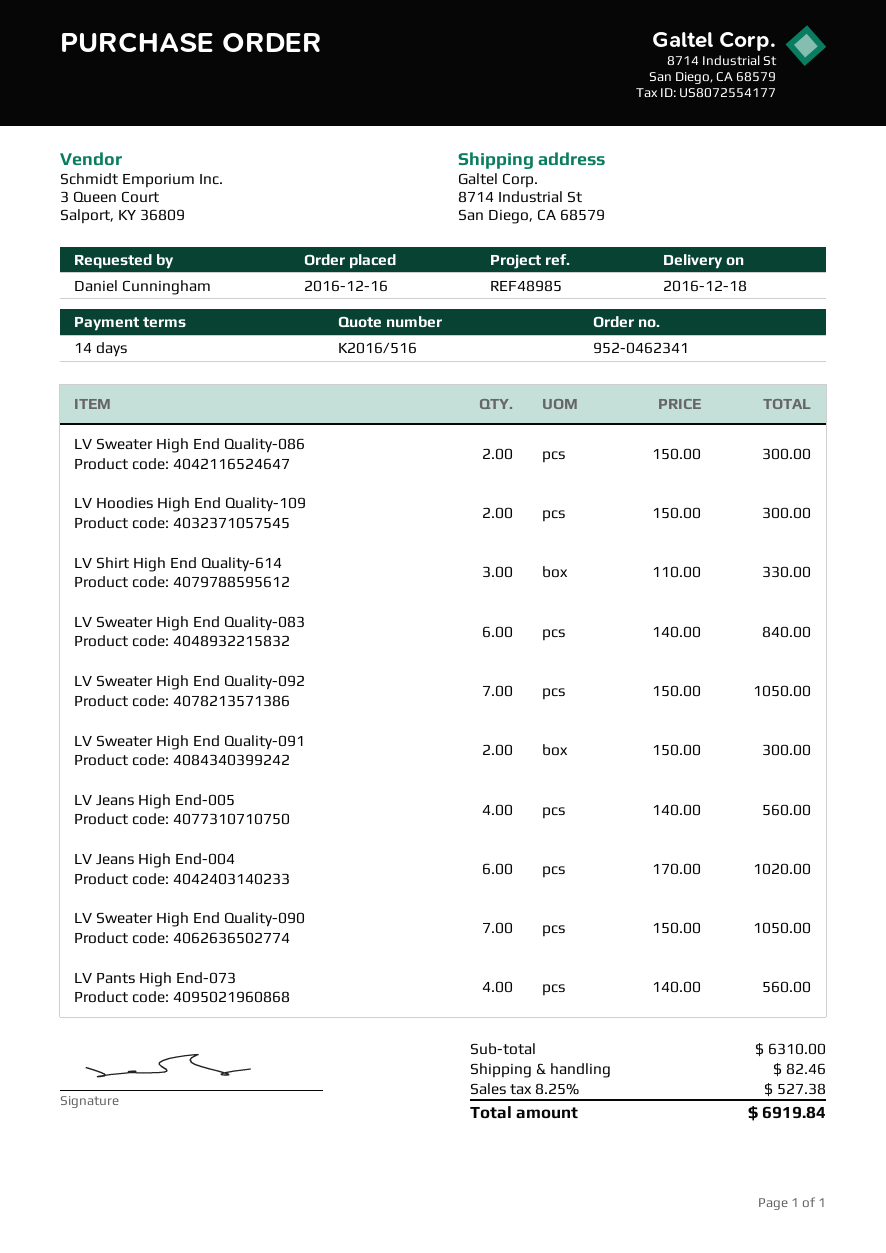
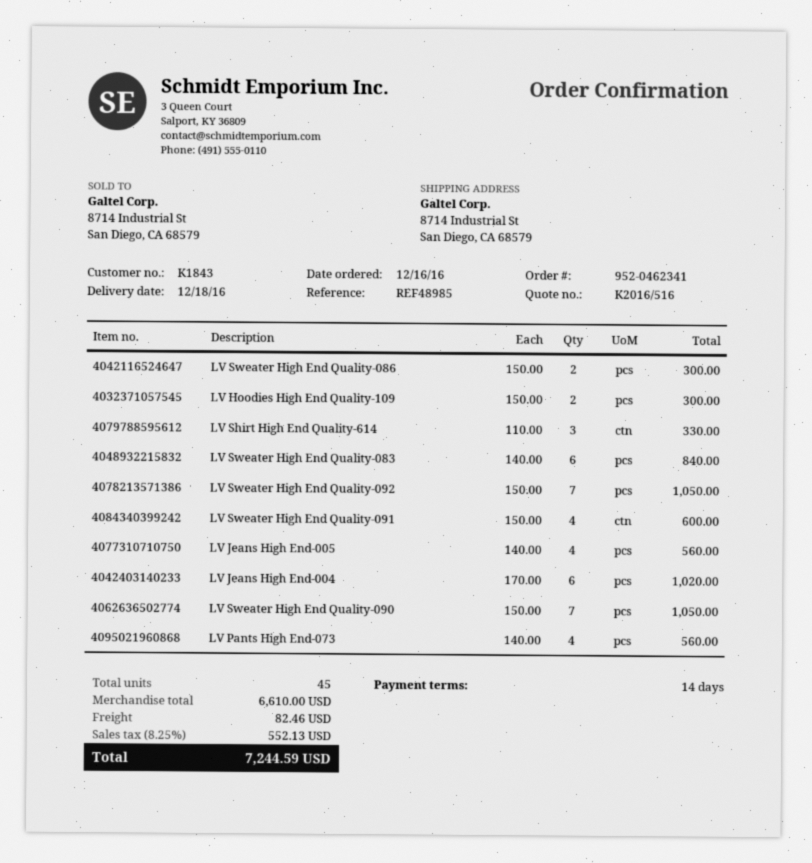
LV Sweater High End Quality-091: 2 x 150.00 = 300.00 -> 4 x 150.00 = 600.00
subtotal: 6310.00 -> 6610.00
tax: 8.25% = 527.38 -> 8.25% = 552.13
total: 6919.84 -> 7244.59

